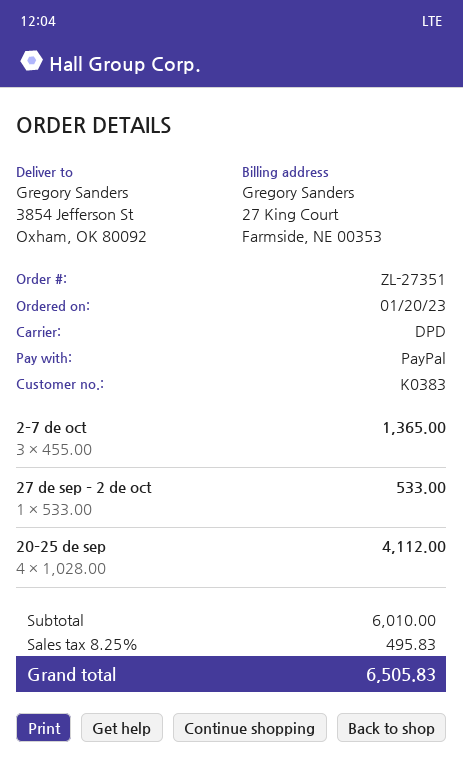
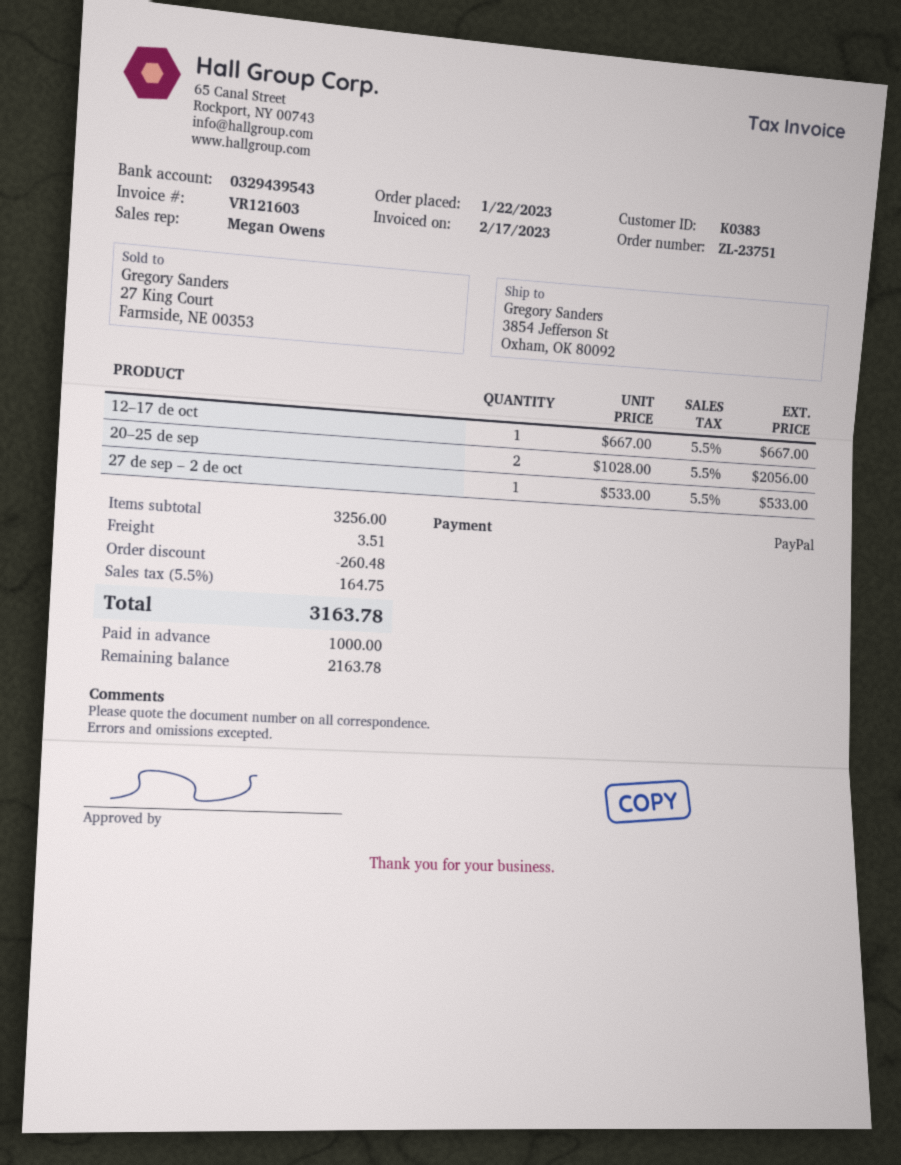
order number: ZL-27351 -> ZL-23751
order date: 2023-01-20 -> 2023-01-22
2–7 de oct: 3 x 455.00 = 1365.00 -> none
20–25 de sep: 4 x 1028.00 = 4112.00 -> 2 x 1028.00 = 2056.00
12–17 de oct: none -> 1 x 667.00 = 667.00
subtotal: 6010.00 -> 3256.00
discount: none -> 260.48
shipping: none -> 3.51
tax: 8.25% = 495.83 -> 5.5% = 164.75
total: 6505.83 -> 3163.78

